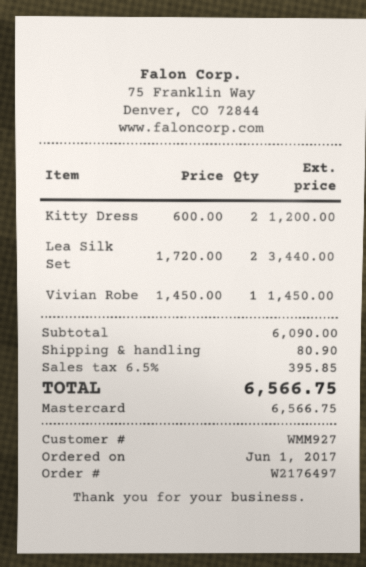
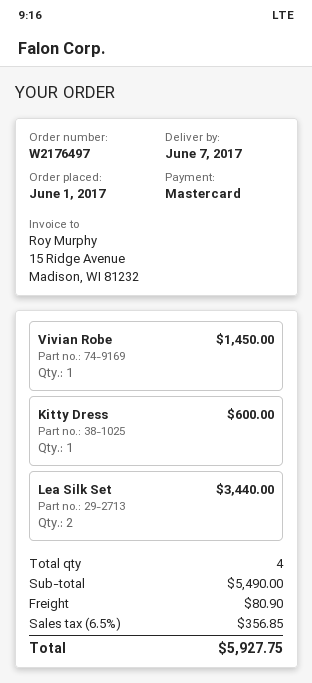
Kitty Dress: 2 for 1200.00 -> 1 for 600.00
subtotal: 6090.00 -> 5490.00
tax: 6.5% = 395.85 -> 6.5% = 356.85
total: 6566.75 -> 5927.75

